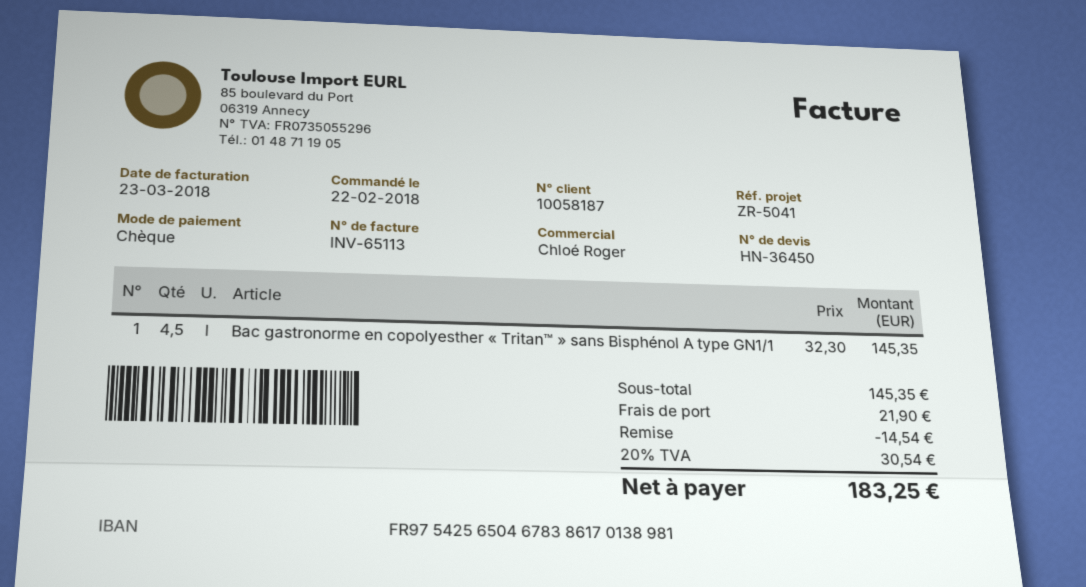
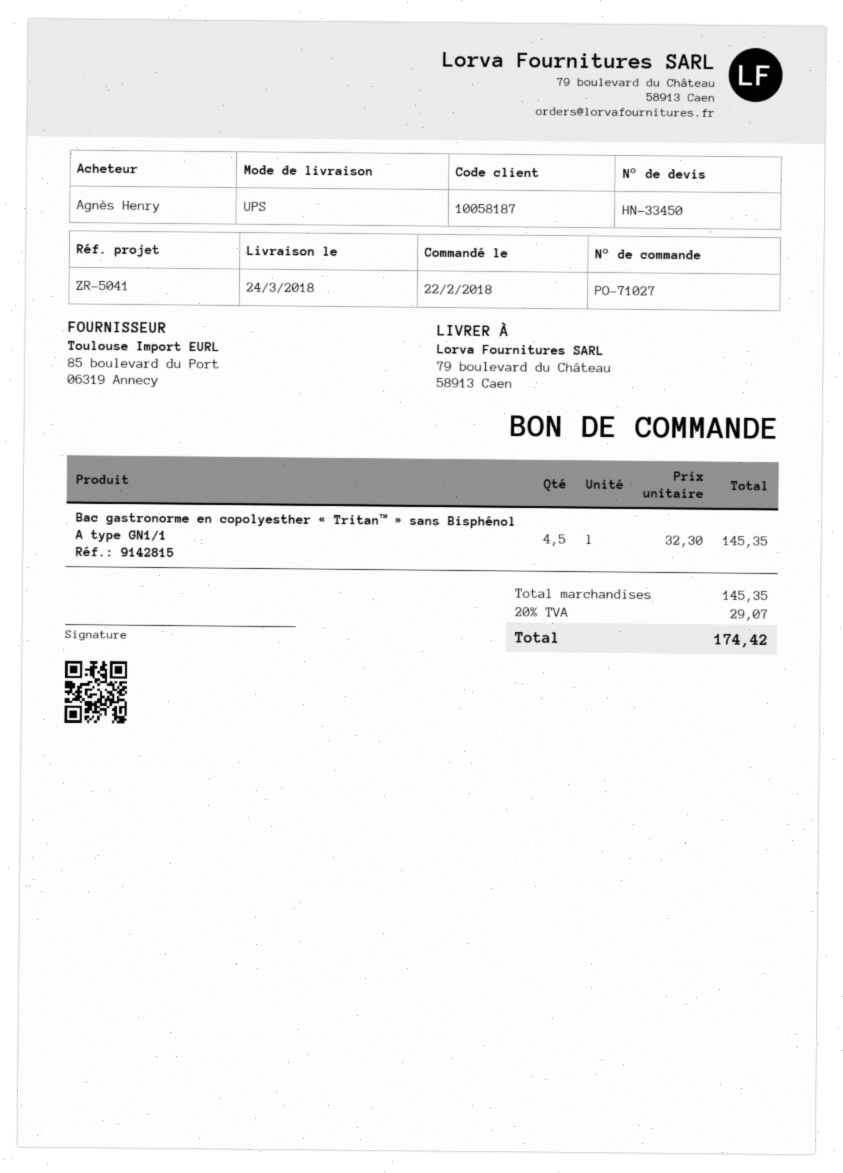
quote number: HN-36450 -> HN-33450
discount: 14.54 -> none
shipping: 21.90 -> none
tax: 20% = 30.54 -> 20% = 29.07
total: 183.25 -> 174.42

